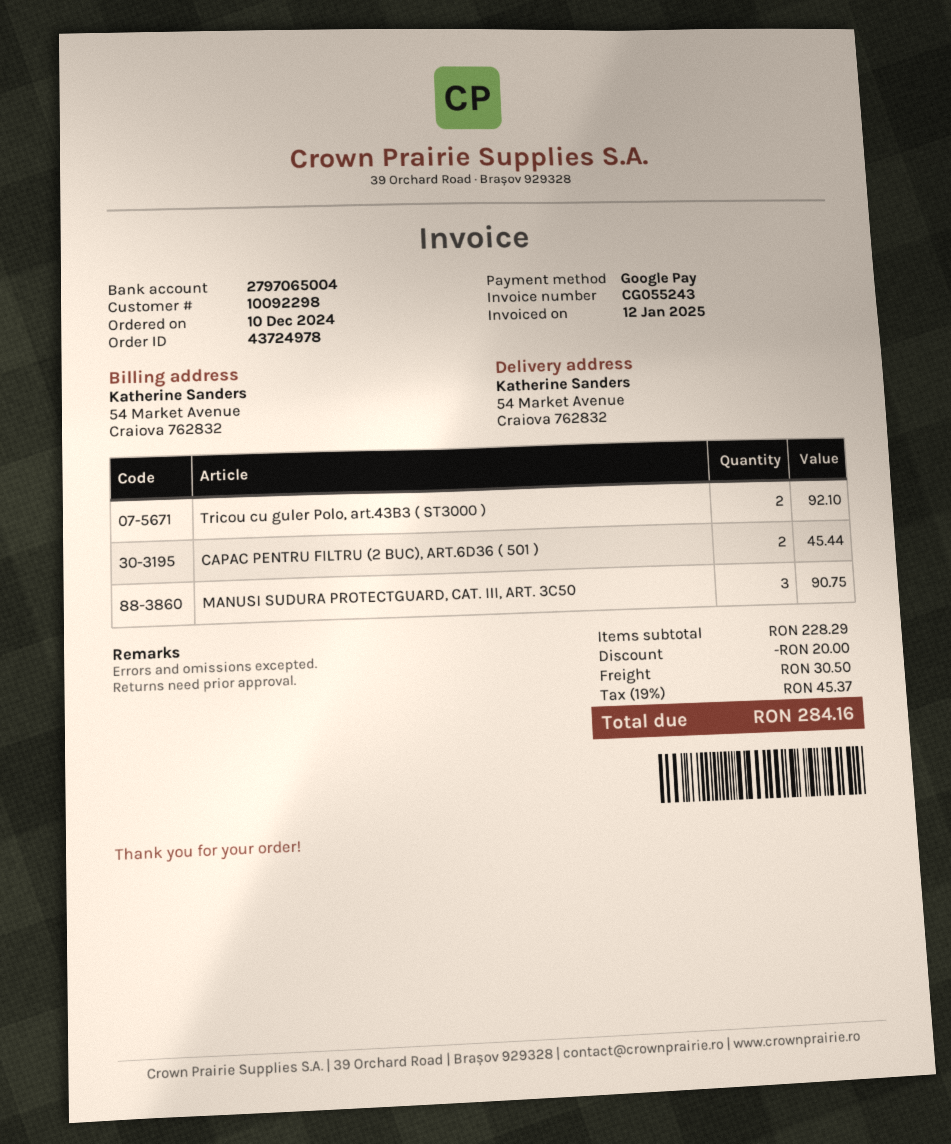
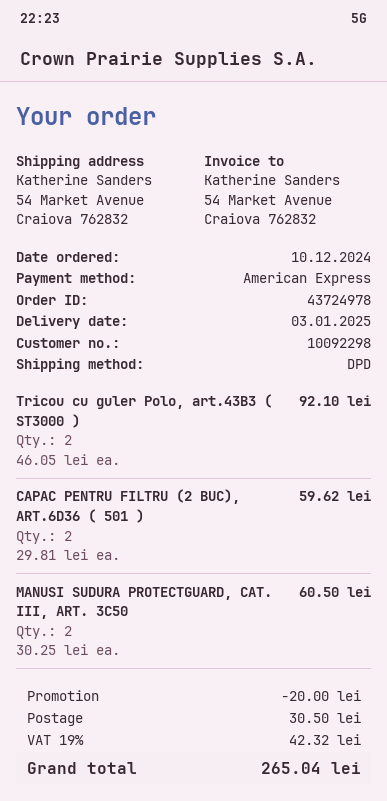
payment method: Google Pay -> American Express
CAPAC PENTRU FILTRU (2 BUC), ART.6D36 ( 501 ): 2 for 45.44 -> 2 for 59.62
MANUSI SUDURA PROTECTGUARD, CAT. III, ART. 3C50: 3 for 90.75 -> 2 for 60.50
tax: 19% = 45.37 -> 19% = 42.32
total: 284.16 -> 265.04

